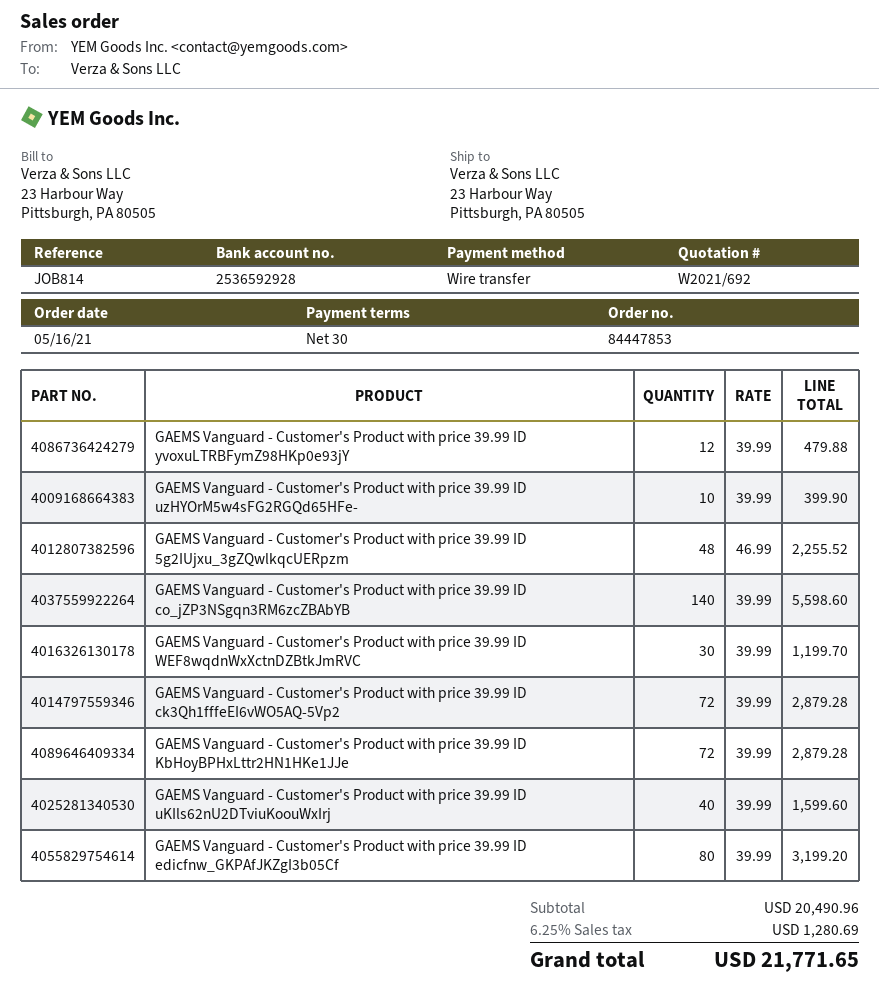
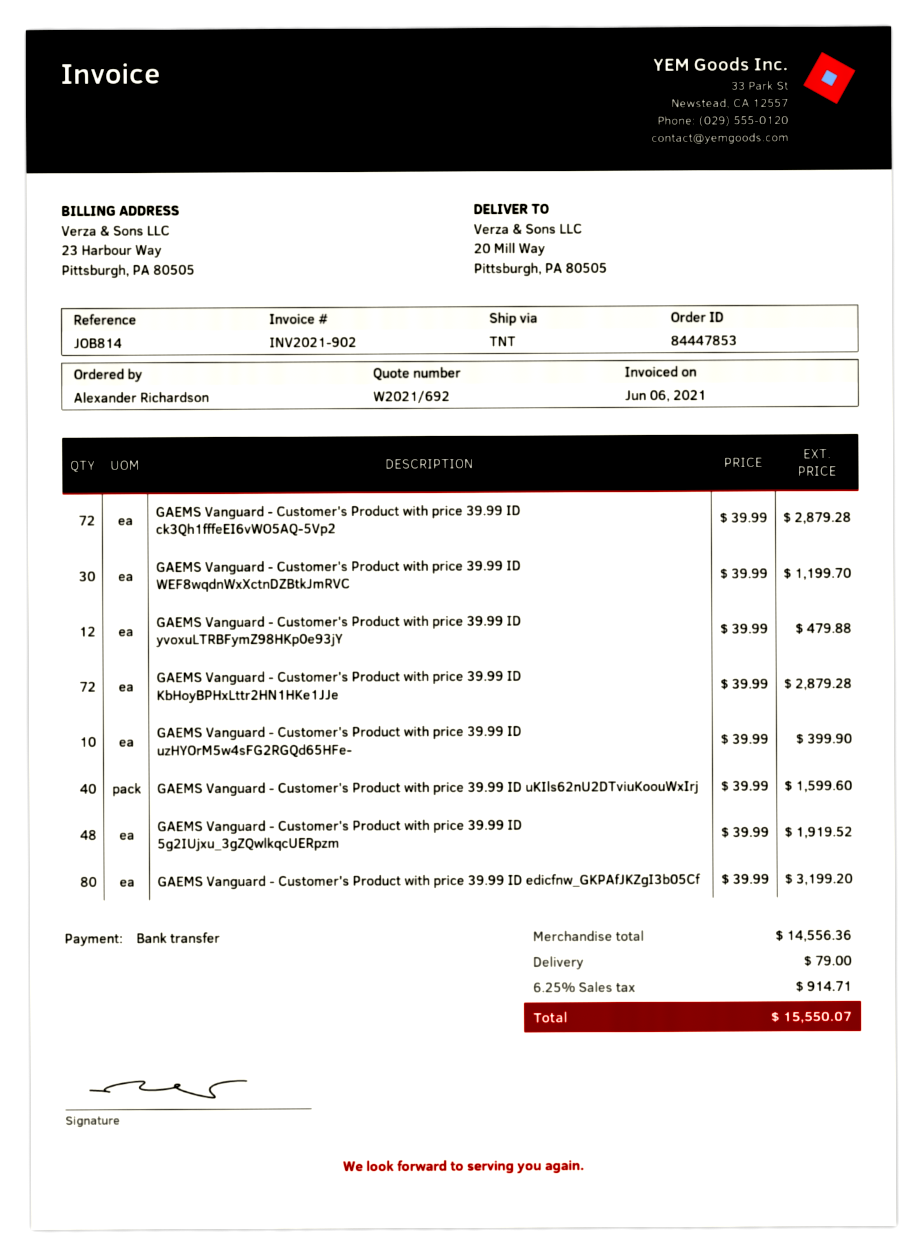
ship to: 23 Harbour Way, Pittsburgh, PA 80505 -> 20 Mill Way, Pittsburgh, PA 80505
GAEMS Vanguard - Customer's Product with price 39.99 ID 5g2IUjxu_3gZQwlkqcUERpzm: 48 x 46.99 = 2255.52 -> 48 x 39.99 = 1919.52
GAEMS Vanguard - Customer's Product with price 39.99 ID co_jZP3NSgqn3RM6zcZBAbYB: 140 x 39.99 = 5598.60 -> none
subtotal: 20490.96 -> 14556.36
shipping: none -> 79.00
tax: 6.25% = 1280.69 -> 6.25% = 914.71
total: 21771.65 -> 15550.07

